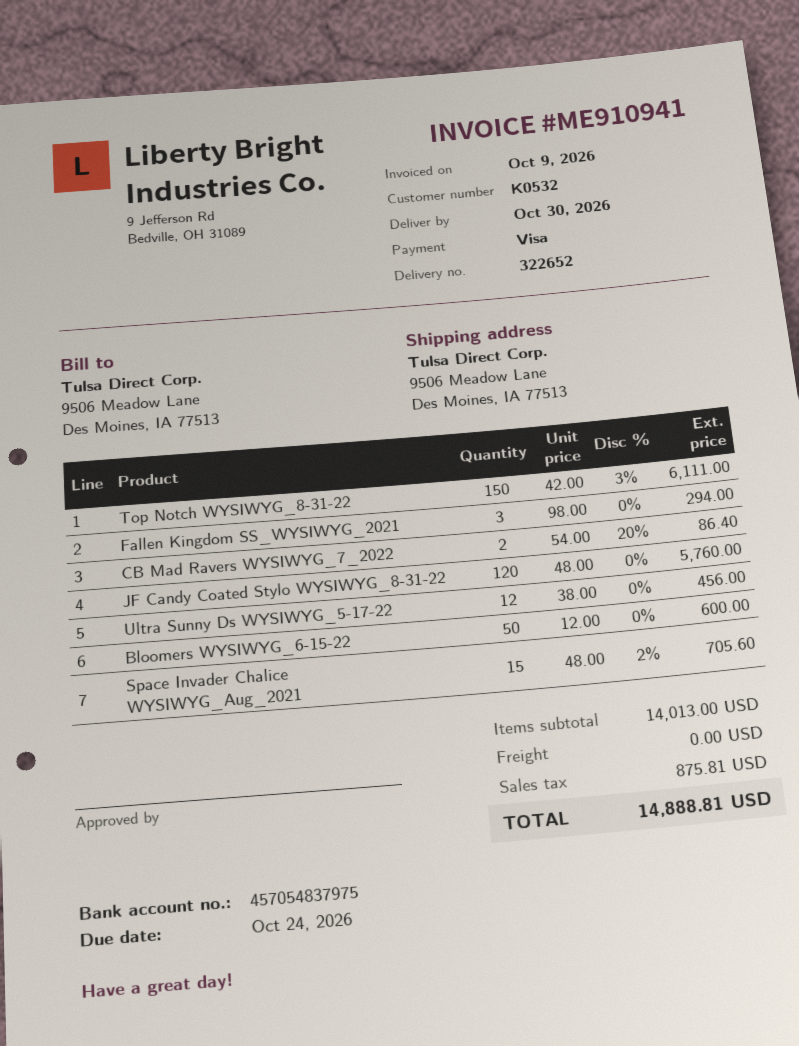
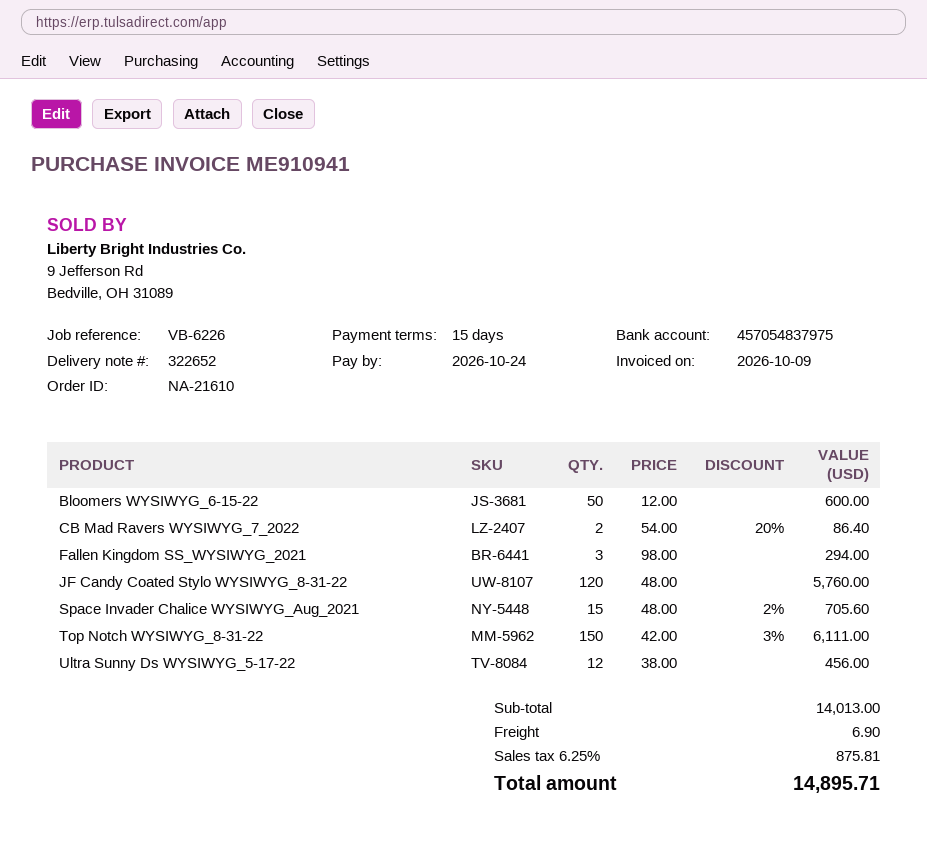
shipping: 0.00 -> 6.90
total: 14888.81 -> 14895.71

